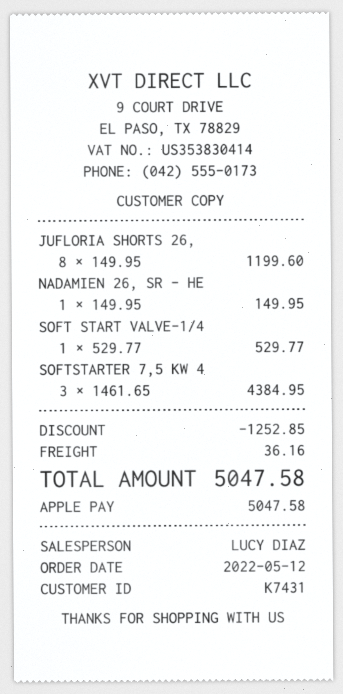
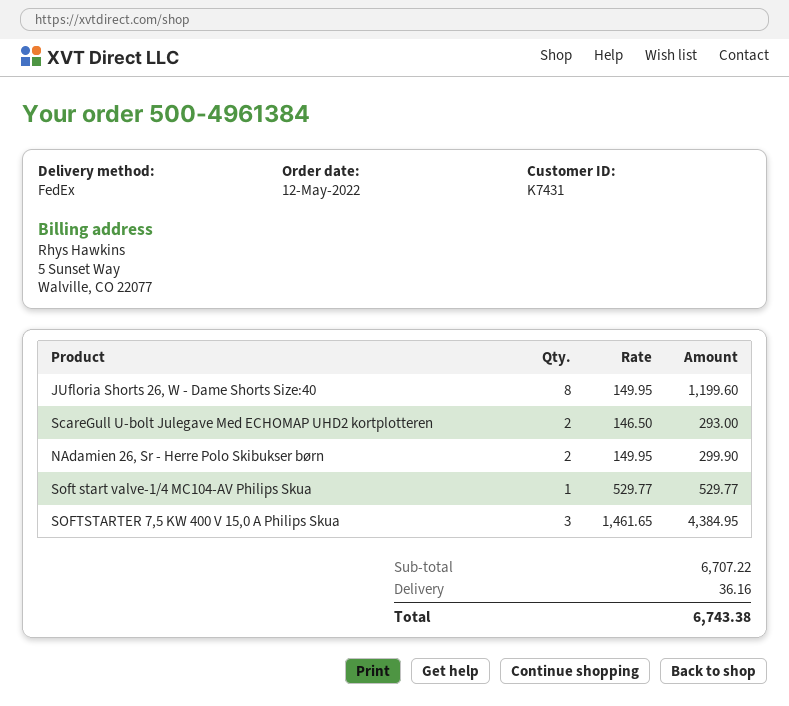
NADAMIEN 26, SR - HE: 1 x 149.95 = 149.95 -> 2 x 149.95 = 299.90
ScareGull U-bolt Julegave Med ECHOMAP UHD2 kortplotteren: none -> 2 x 146.50 = 293.00
discount: 1252.85 -> none
total: 5047.58 -> 6743.38

